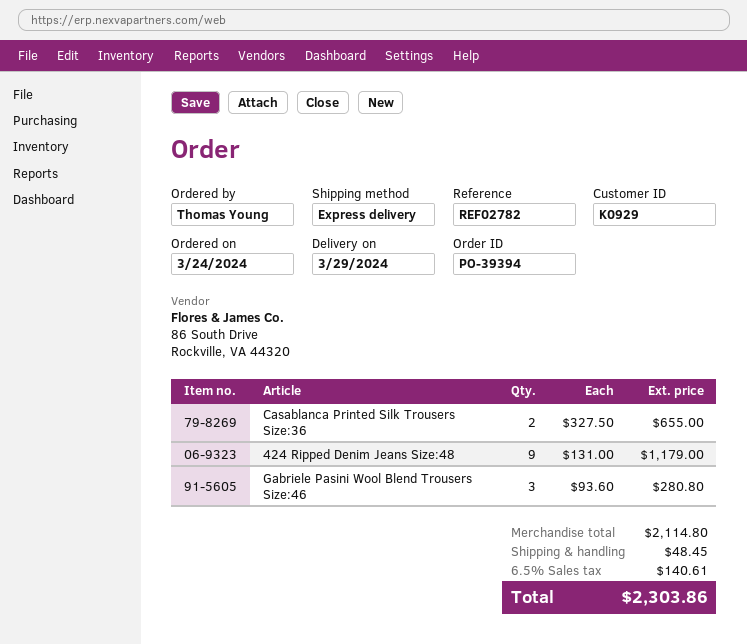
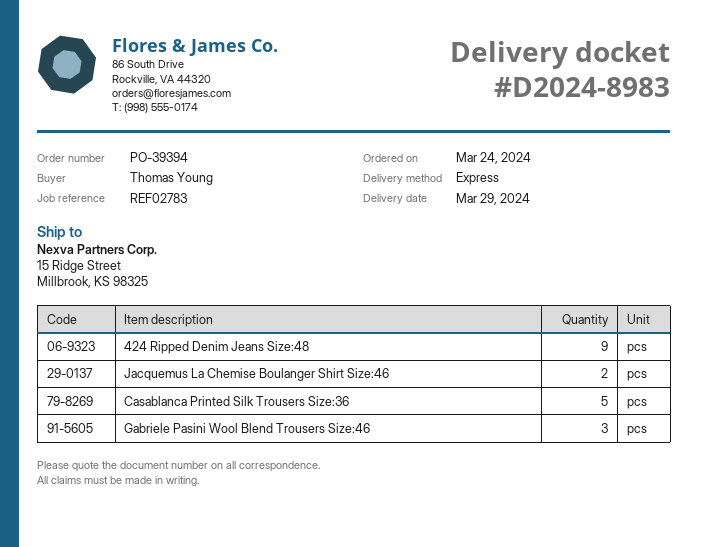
reference: REF02782 -> REF02783
Casablanca Printed Silk Trousers Size:36: 2 -> 5
Jacquemus La Chemise Boulanger Shirt Size:46: none -> 2

